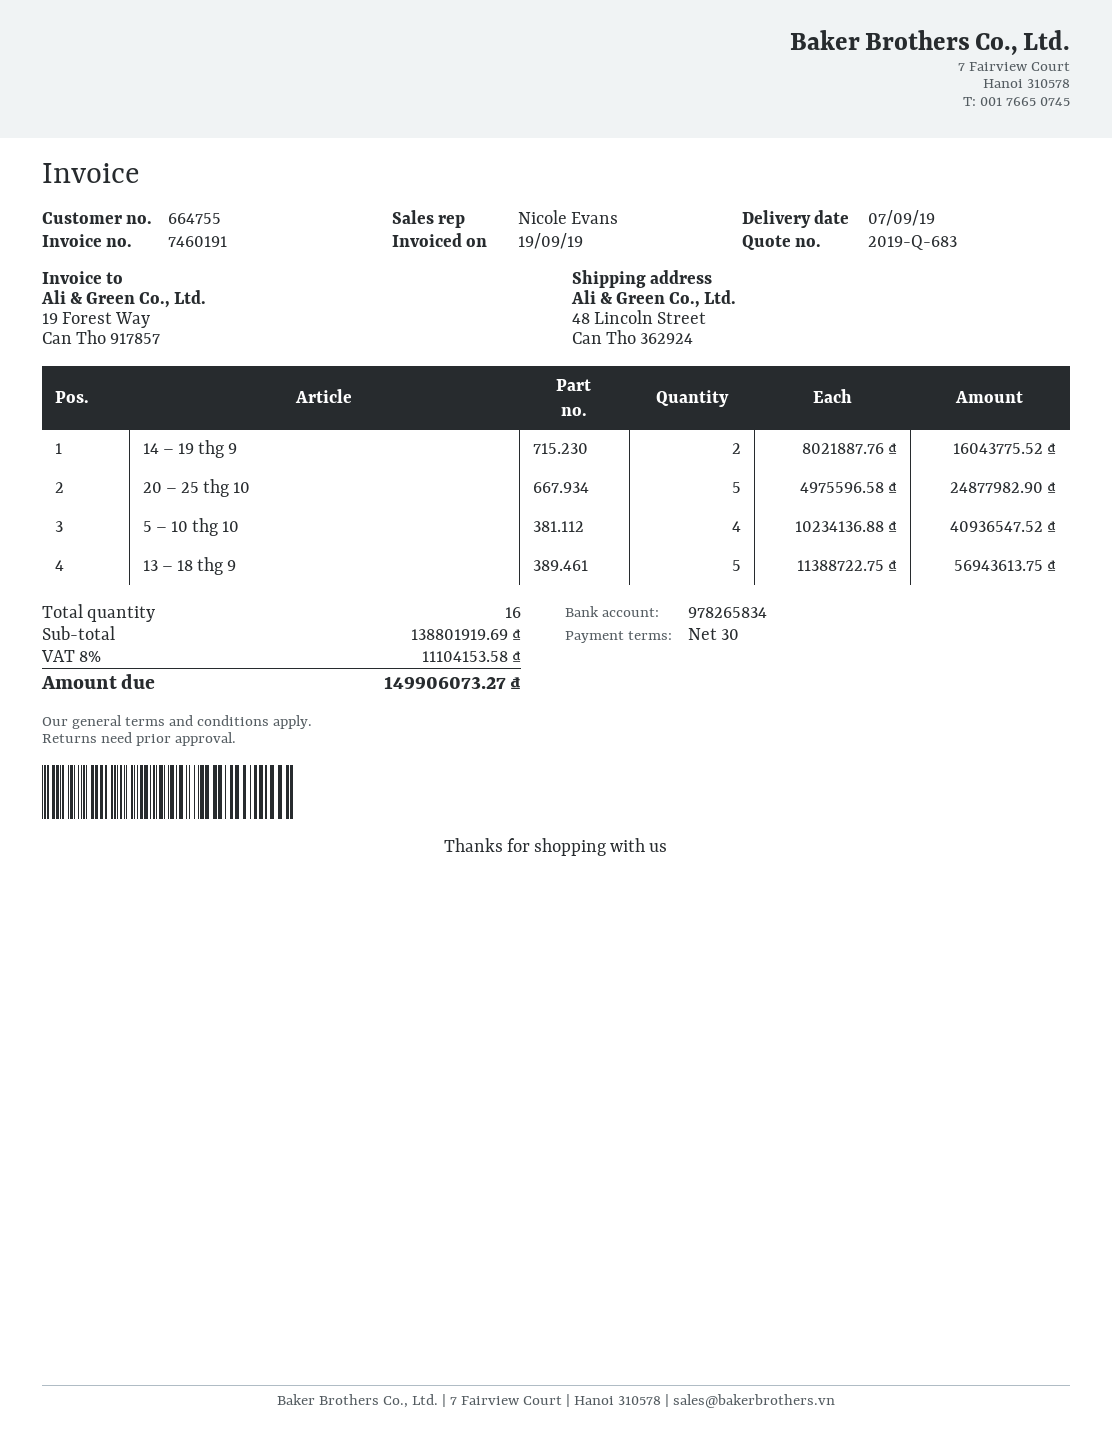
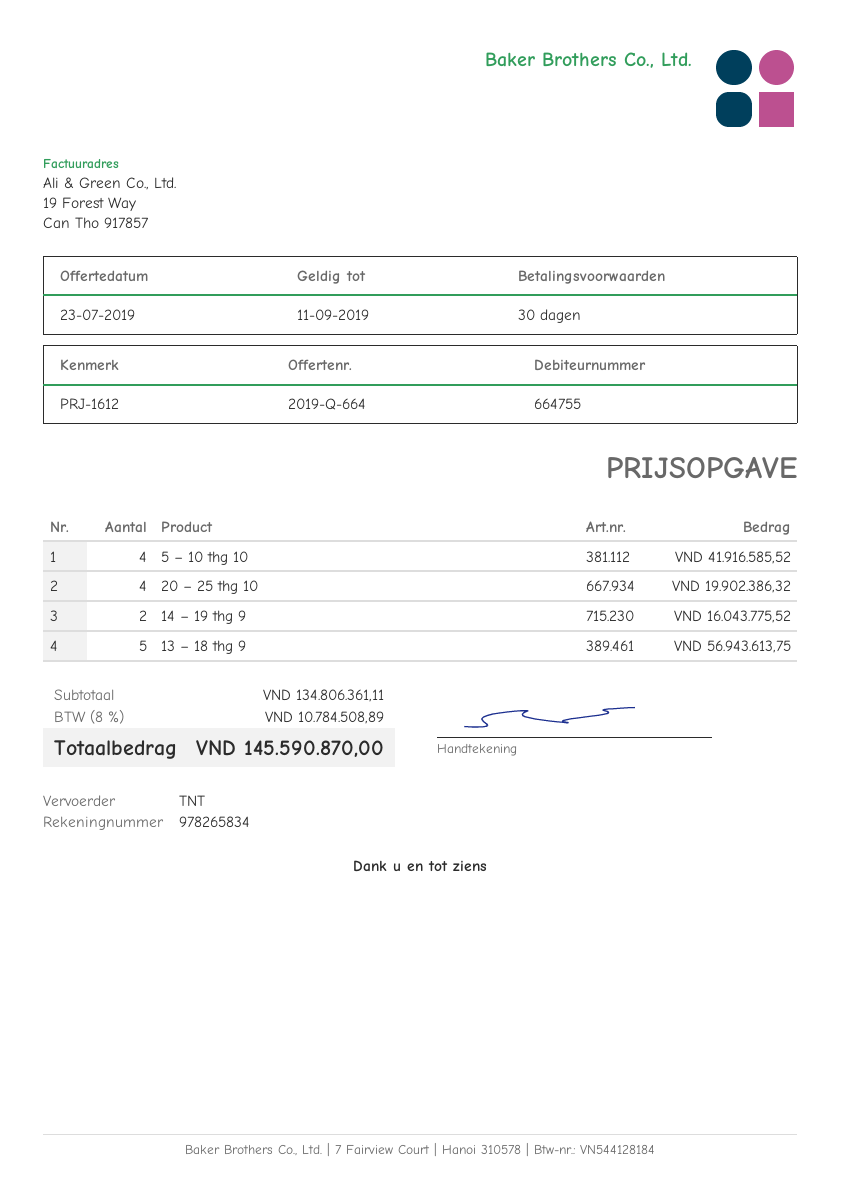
quote number: 2019-Q-683 -> 2019-Q-664
20 – 25 thg 10: 5 for 24877982.90 -> 4 for 19902386.32
5 – 10 thg 10: 4 for 40936547.52 -> 4 for 41916585.52
subtotal: 138801919.69 -> 134806361.11
tax: 8% = 11104153.58 -> 8% = 10784508.89
total: 149906073.27 -> 145590870.00

